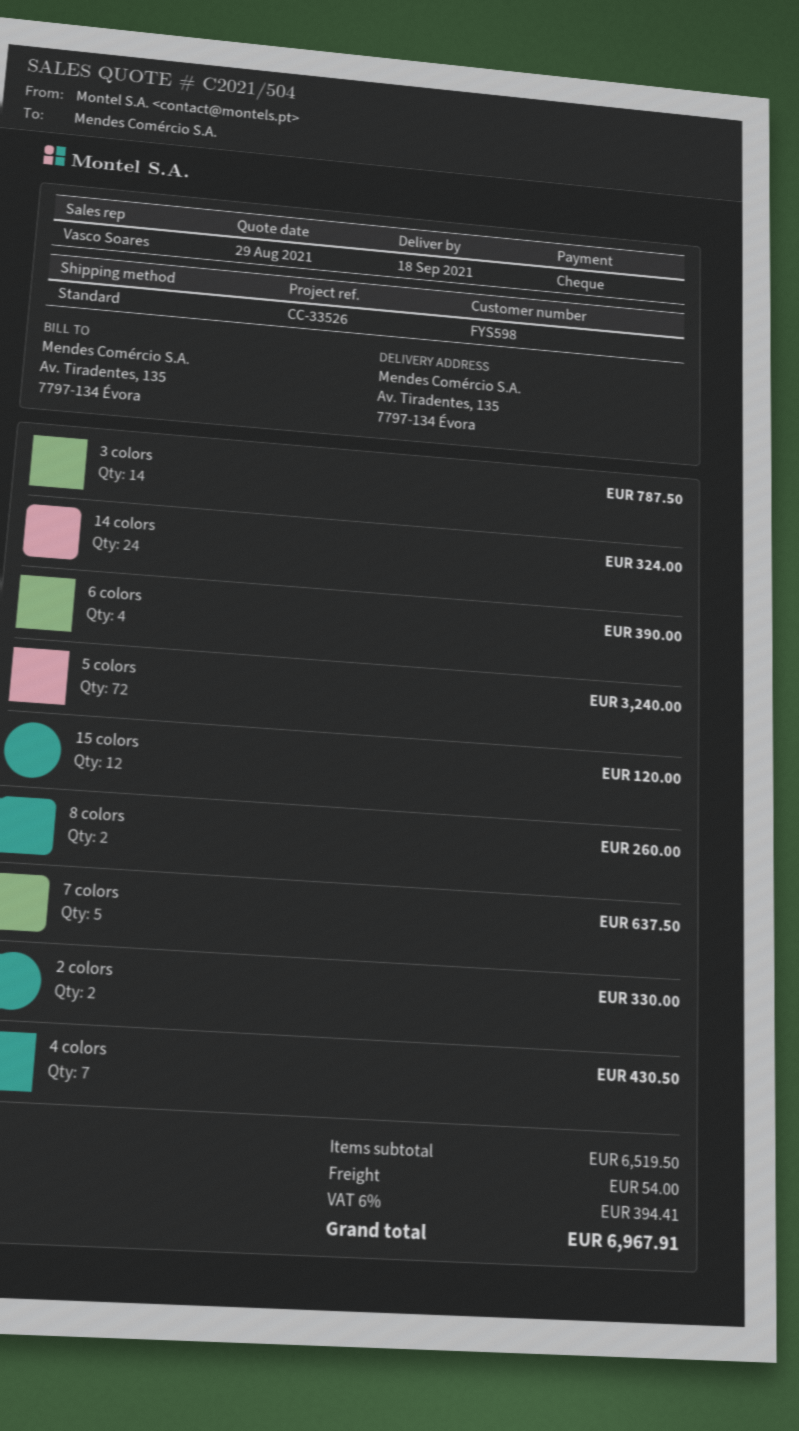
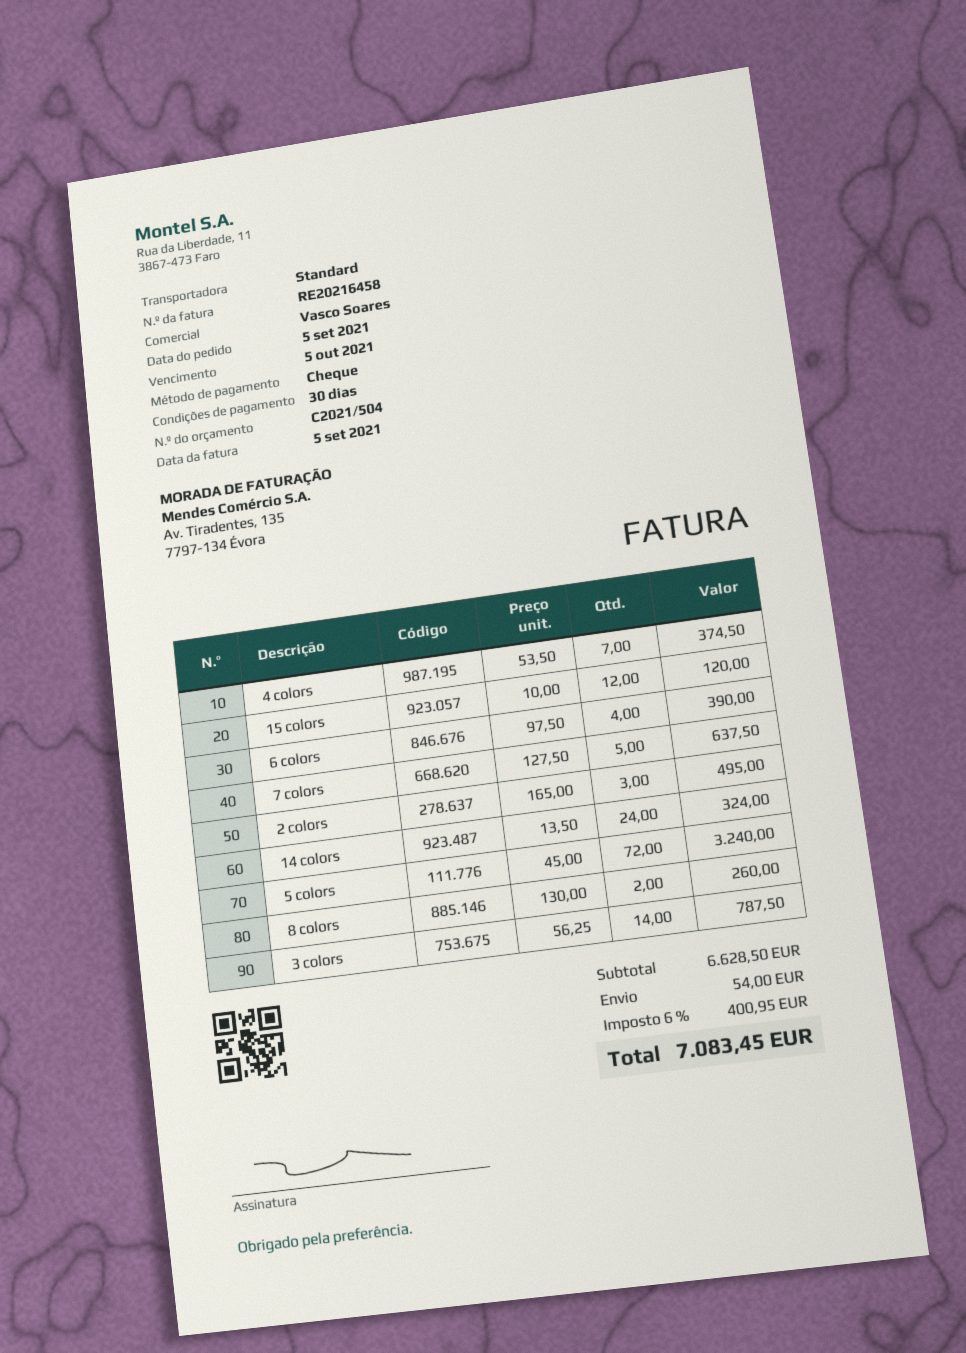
2 colors: 2 for 330.00 -> 3 for 495.00
4 colors: 7 for 430.50 -> 7 for 374.50
subtotal: 6519.50 -> 6628.50
tax: 6% = 394.41 -> 6% = 400.95
total: 6967.91 -> 7083.45

